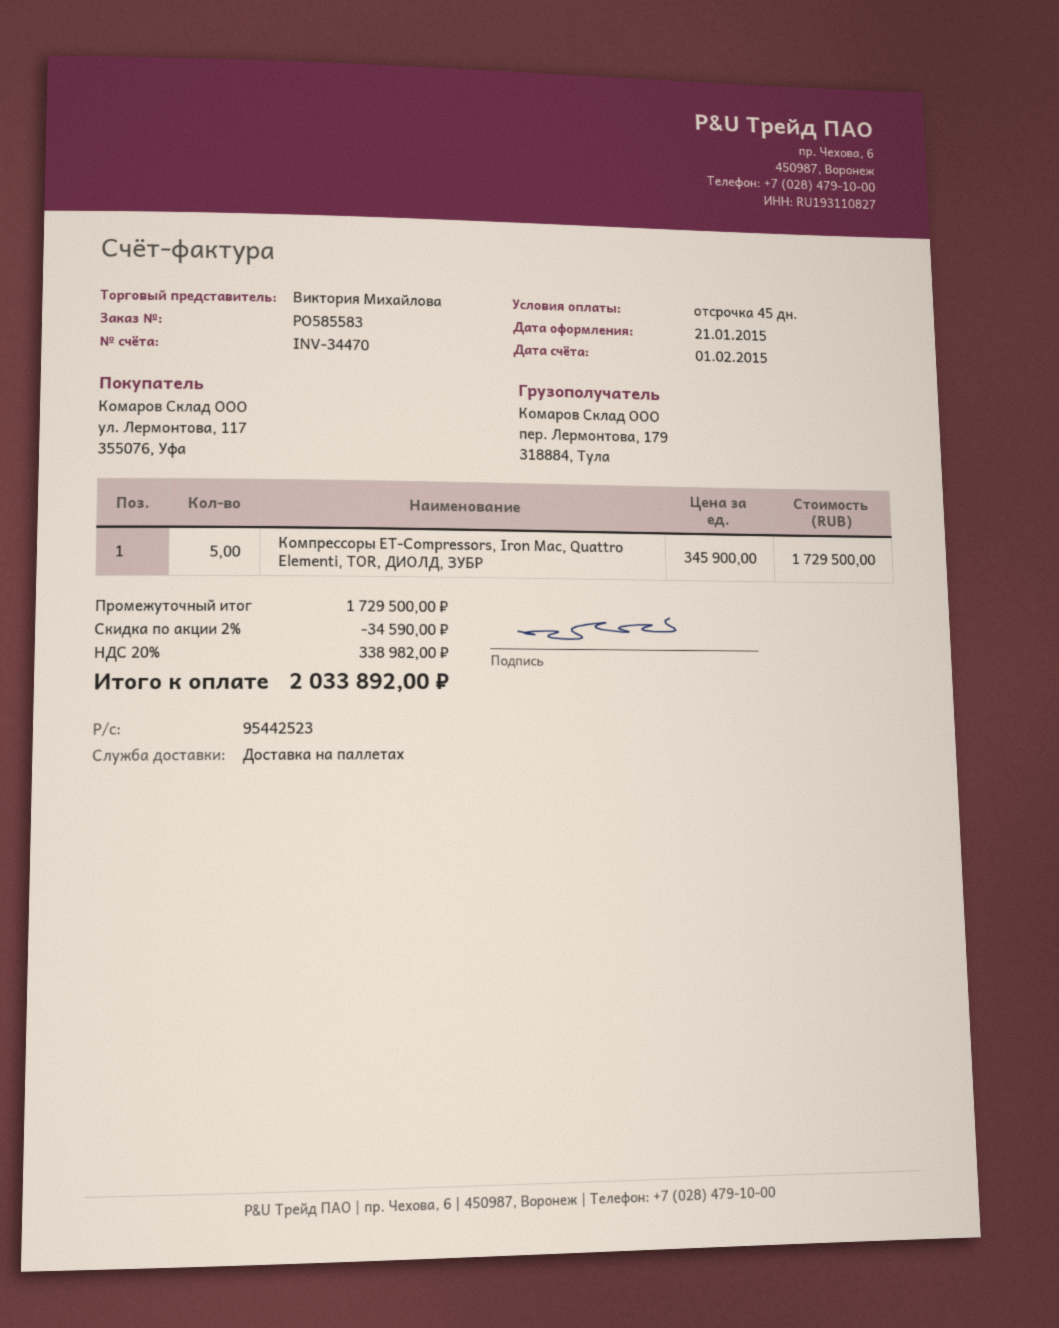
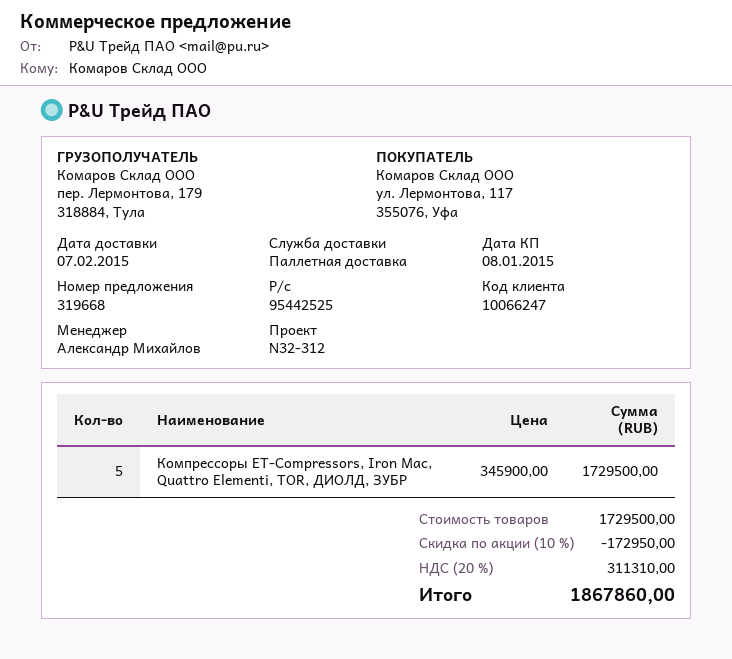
sales rep: Виктория Михайлова -> Александр Михайлов
bank account: 95442523 -> 95442525
discount: 2% = 34590.00 -> 10% = 172950.00
tax: 20% = 338982.00 -> 20% = 311310.00
total: 2033892.00 -> 1867860.00

